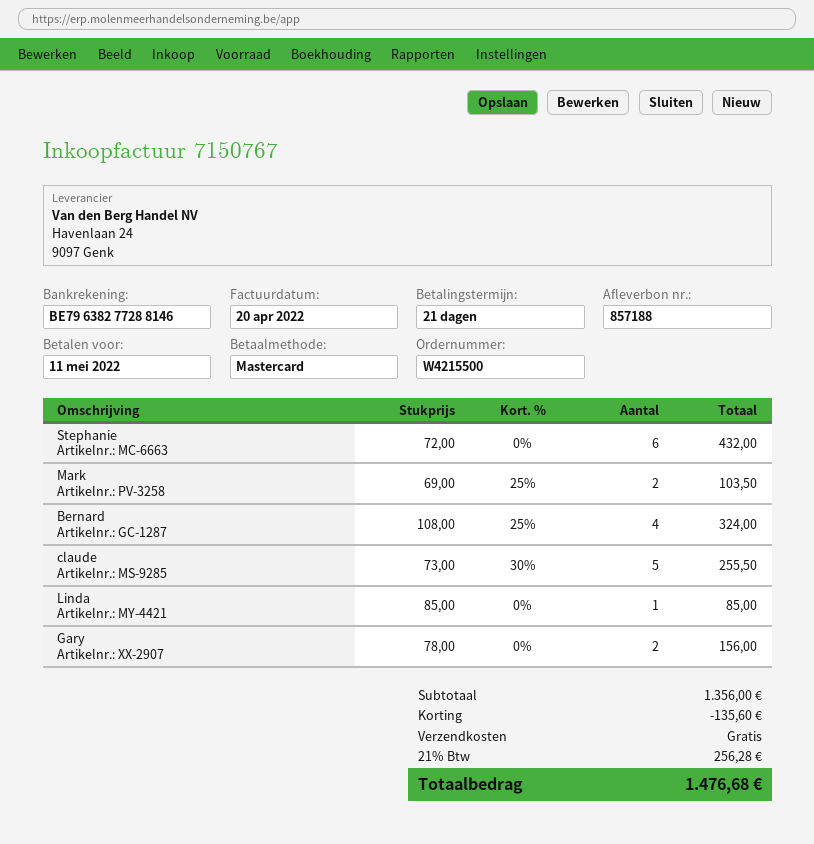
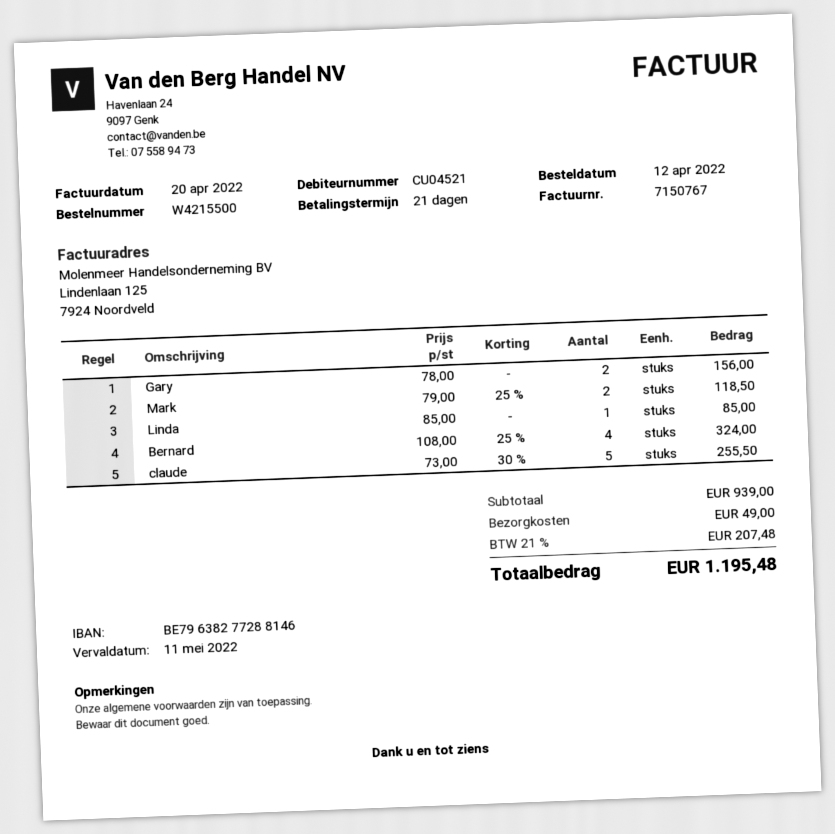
Stephanie: 6 x 72.00 = 432.00 -> none
Mark: 2 x 69.00 - 25% = 103.50 -> 2 x 79.00 - 25% = 118.50
subtotal: 1356.00 -> 939.00
discount: 135.60 -> none
shipping: 0.00 -> 49.00
tax: 21% = 256.28 -> 21% = 207.48
total: 1476.68 -> 1195.48

